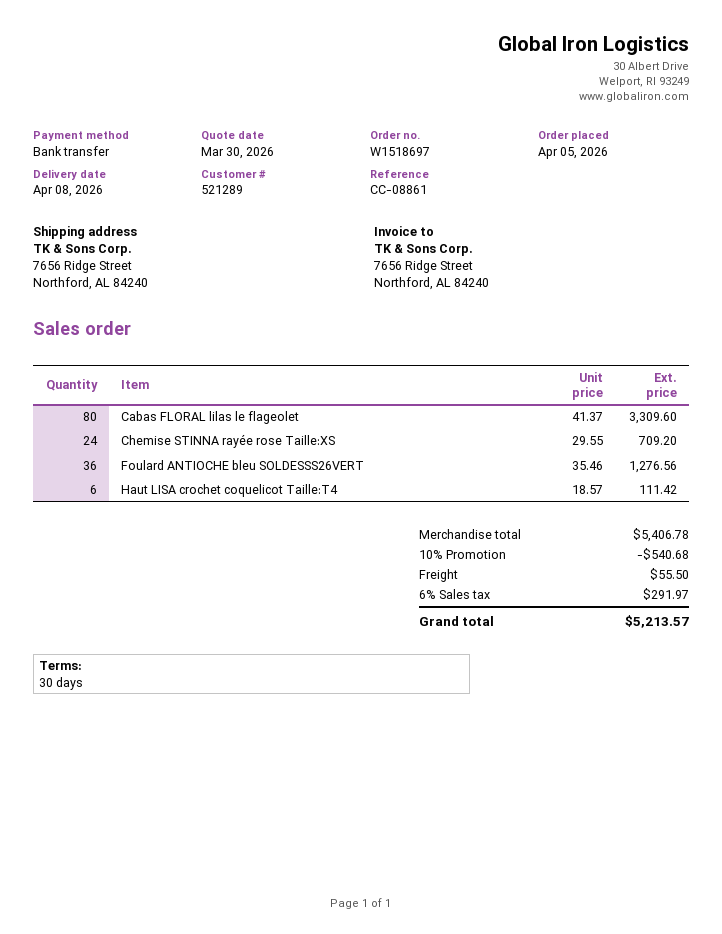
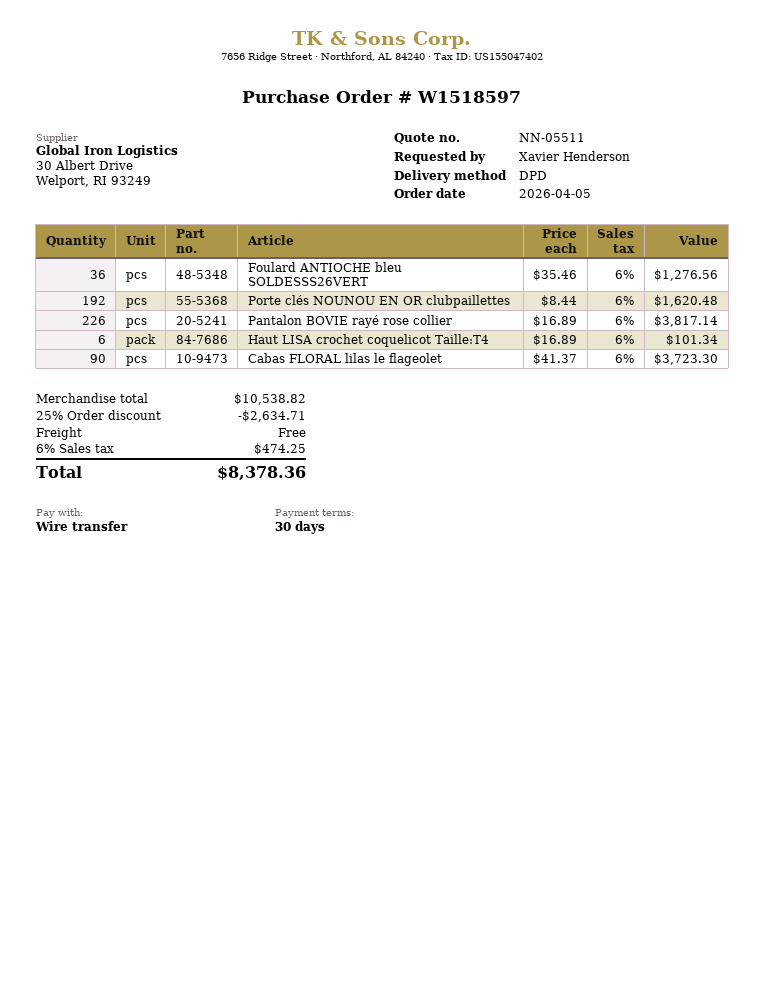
order number: W1518697 -> W1518597
Cabas FLORAL lilas le flageolet: 80 x 41.37 = 3309.60 -> 90 x 41.37 = 3723.30
Chemise STINNA rayée rose Taille:XS: 24 x 29.55 = 709.20 -> none
Haut LISA crochet coquelicot Taille:T4: 6 x 18.57 = 111.42 -> 6 x 16.89 = 101.34
Porte clés NOUNOU EN OR clubpaillettes: none -> 192 x 8.44 = 1620.48
Pantalon BOVIE rayé rose collier: none -> 226 x 16.89 = 3817.14
subtotal: 5406.78 -> 10538.82
discount: 10% = 540.68 -> 25% = 2634.71
shipping: 55.50 -> 0.00
tax: 6% = 291.97 -> 6% = 474.25
total: 5213.57 -> 8378.36

